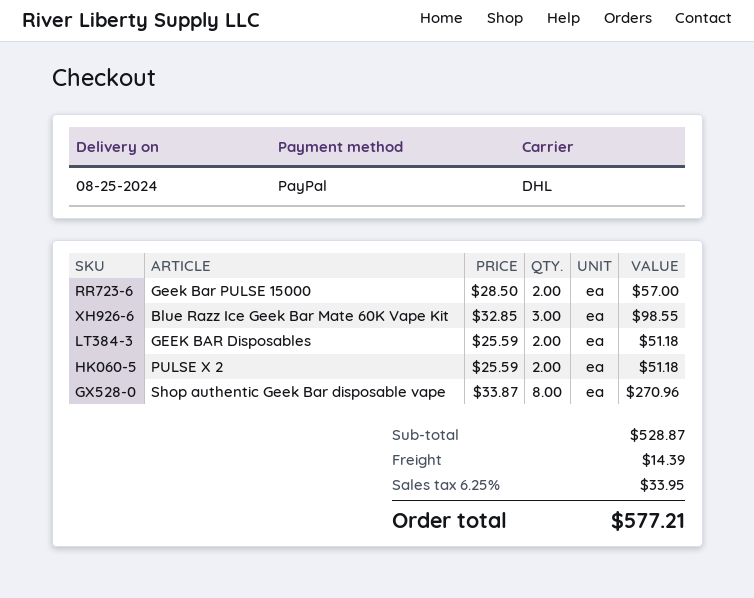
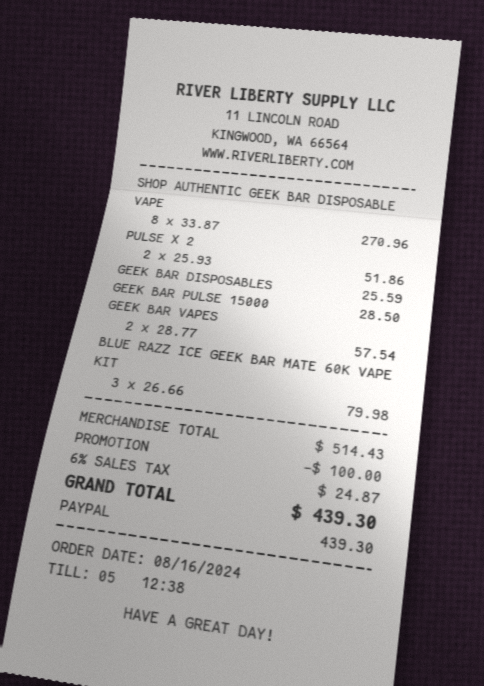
Geek Bar PULSE 15000: 2 x 28.50 = 57.00 -> 1 x 28.50 = 28.50
Blue Razz Ice Geek Bar Mate 60K Vape Kit: 3 x 32.85 = 98.55 -> 3 x 26.66 = 79.98
GEEK BAR Disposables: 2 x 25.59 = 51.18 -> 1 x 25.59 = 25.59
PULSE X 2: 2 x 25.59 = 51.18 -> 2 x 25.93 = 51.86
GEEK BAR VAPES: none -> 2 x 28.77 = 57.54
subtotal: 528.87 -> 514.43
discount: none -> 100.00
shipping: 14.39 -> none
tax: 6.25% = 33.95 -> 6% = 24.87
total: 577.21 -> 439.30

